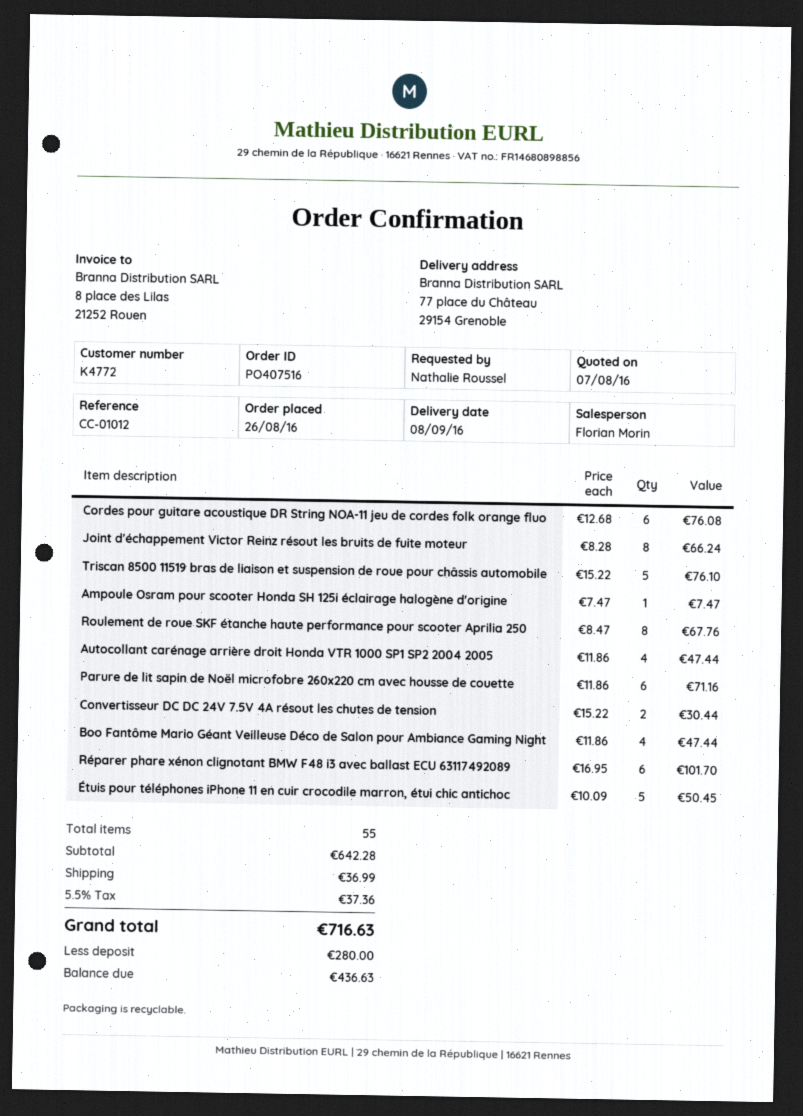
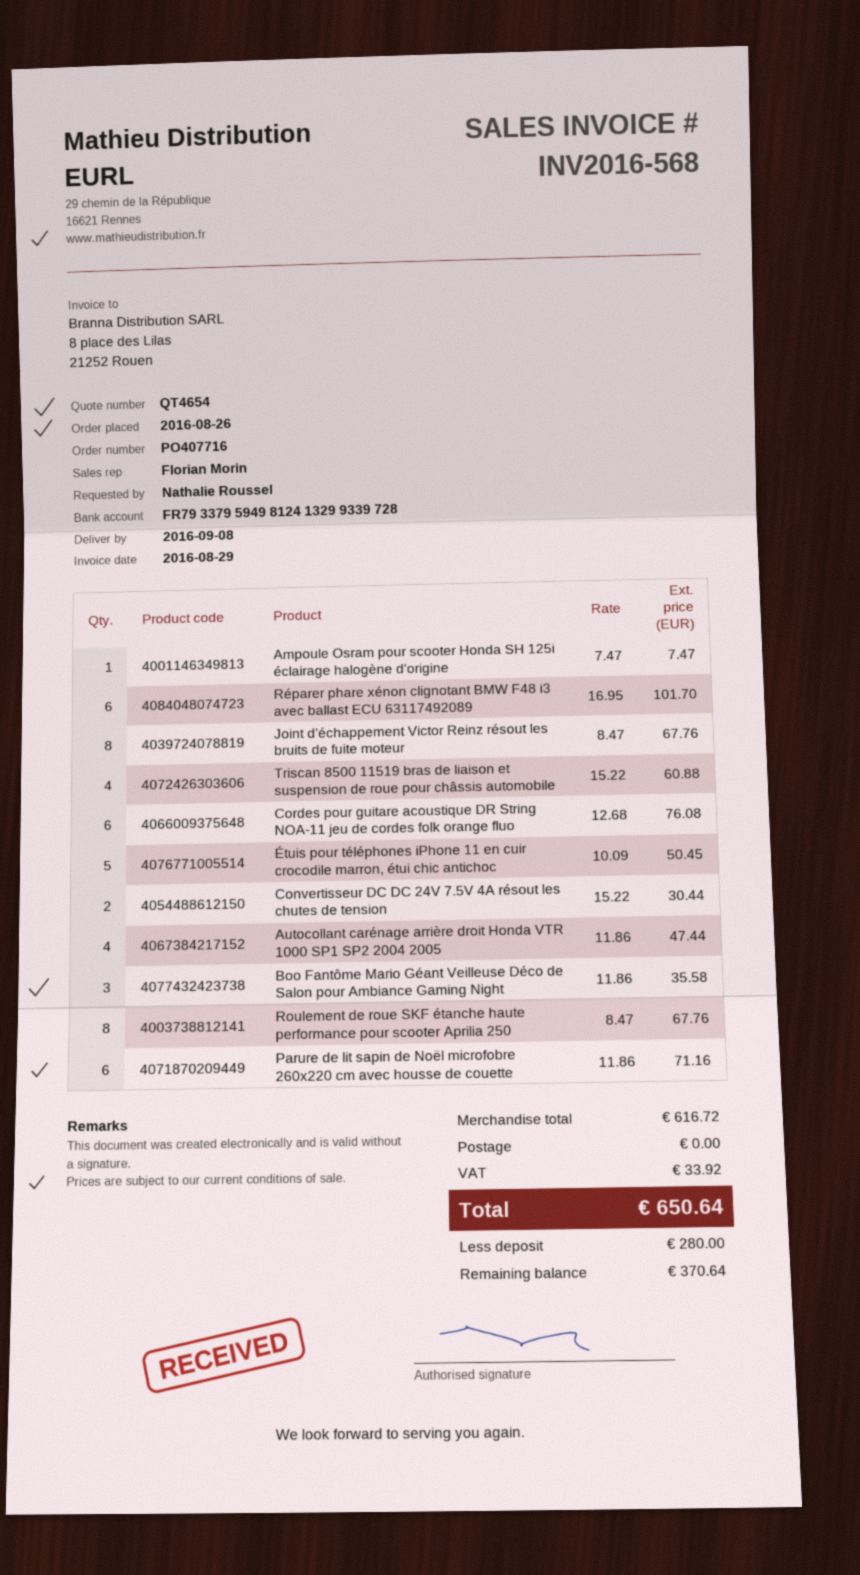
order number: PO407516 -> PO407716
Joint d'échappement Victor Reinz résout les bruits de fuite moteur: 8 x 8.28 = 66.24 -> 8 x 8.47 = 67.76
Triscan 8500 11519 bras de liaison et suspension de roue pour châssis automobile: 5 x 15.22 = 76.10 -> 4 x 15.22 = 60.88
Boo Fantôme Mario Géant Veilleuse Déco de Salon pour Ambiance Gaming Night: 4 x 11.86 = 47.44 -> 3 x 11.86 = 35.58
subtotal: 642.28 -> 616.72
shipping: 36.99 -> 0.00
tax: 37.36 -> 33.92
total: 716.63 -> 650.64
balance: 436.63 -> 370.64

